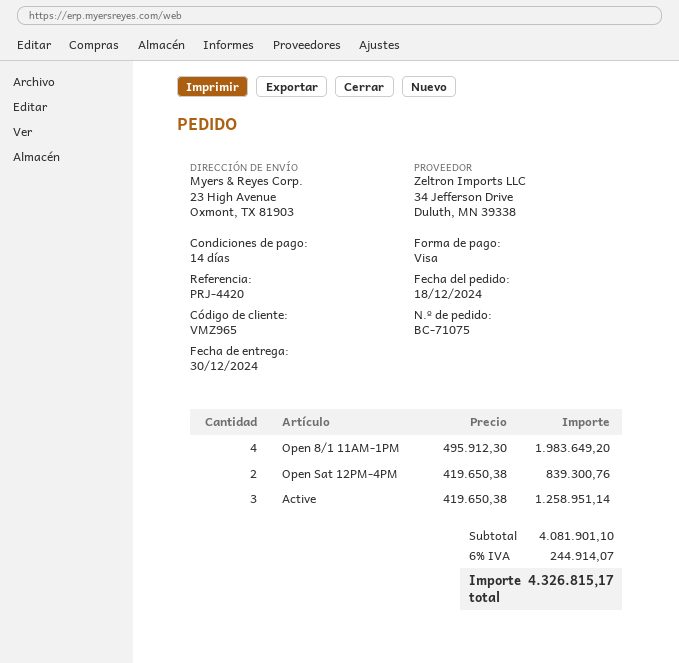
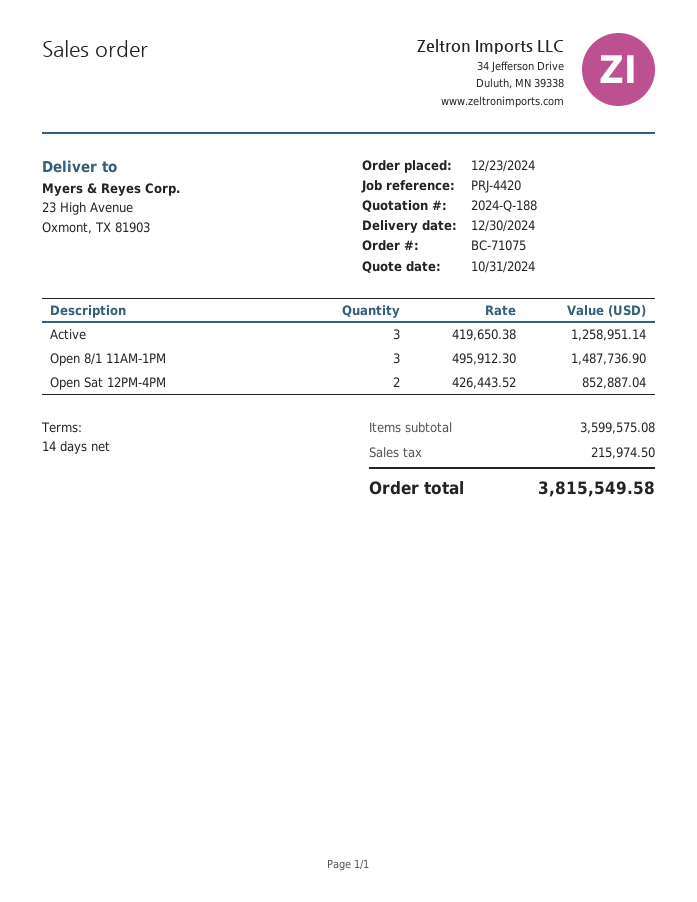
order date: 2024-12-18 -> 2024-12-23
Open 8/1 11AM-1PM: 4 x 495912.30 = 1983649.20 -> 3 x 495912.30 = 1487736.90
Open Sat 12PM-4PM: 2 x 419650.38 = 839300.76 -> 2 x 426443.52 = 852887.04
subtotal: 4081901.10 -> 3599575.08
tax: 244914.07 -> 215974.50
total: 4326815.17 -> 3815549.58

